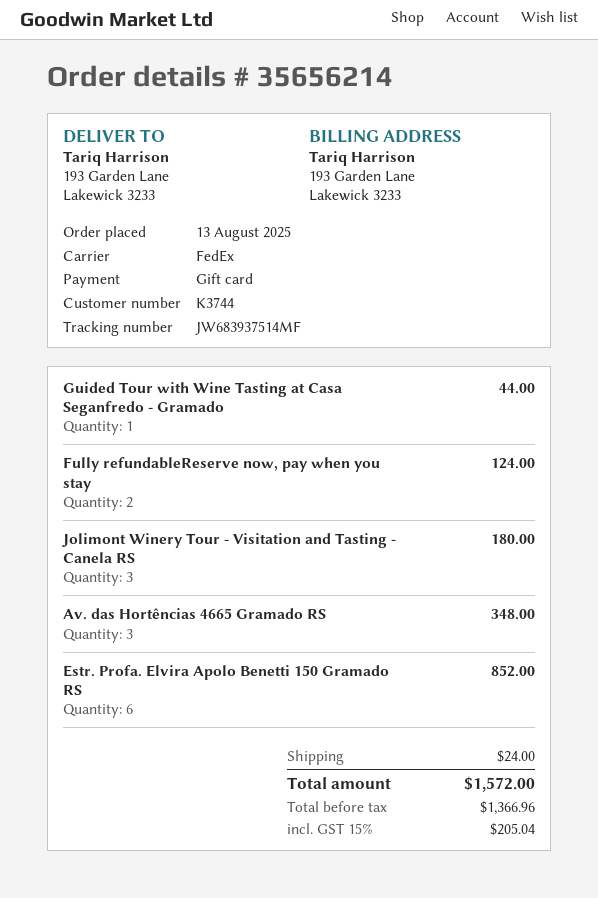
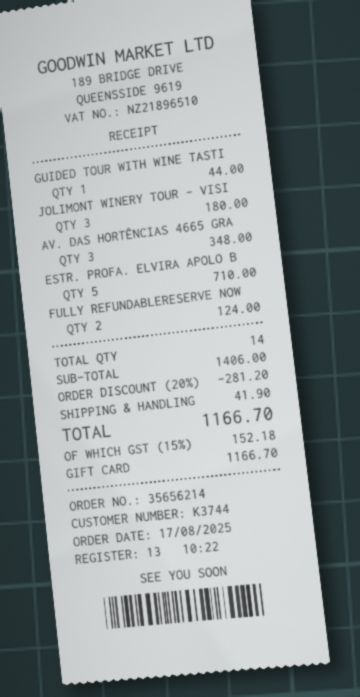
order date: 2025-08-13 -> 2025-08-17
Estr. Profa. Elvira Apolo Benetti 150 Gramado RS: 6 for 852.00 -> 5 for 710.00
discount: none -> 20% = 281.20
shipping: 24.00 -> 41.90
tax: 15% = 205.04 -> 15% = 152.18
total: 1572.00 -> 1166.70

